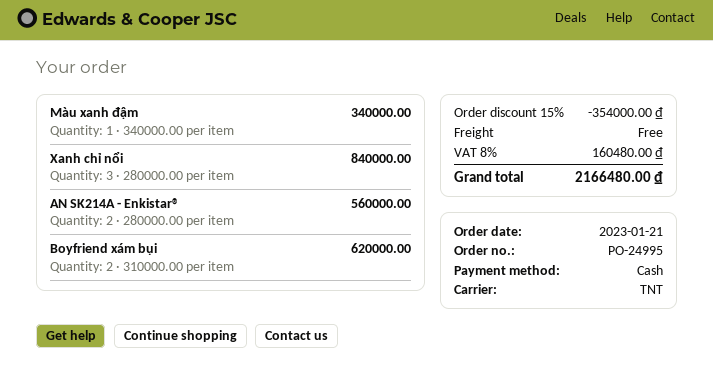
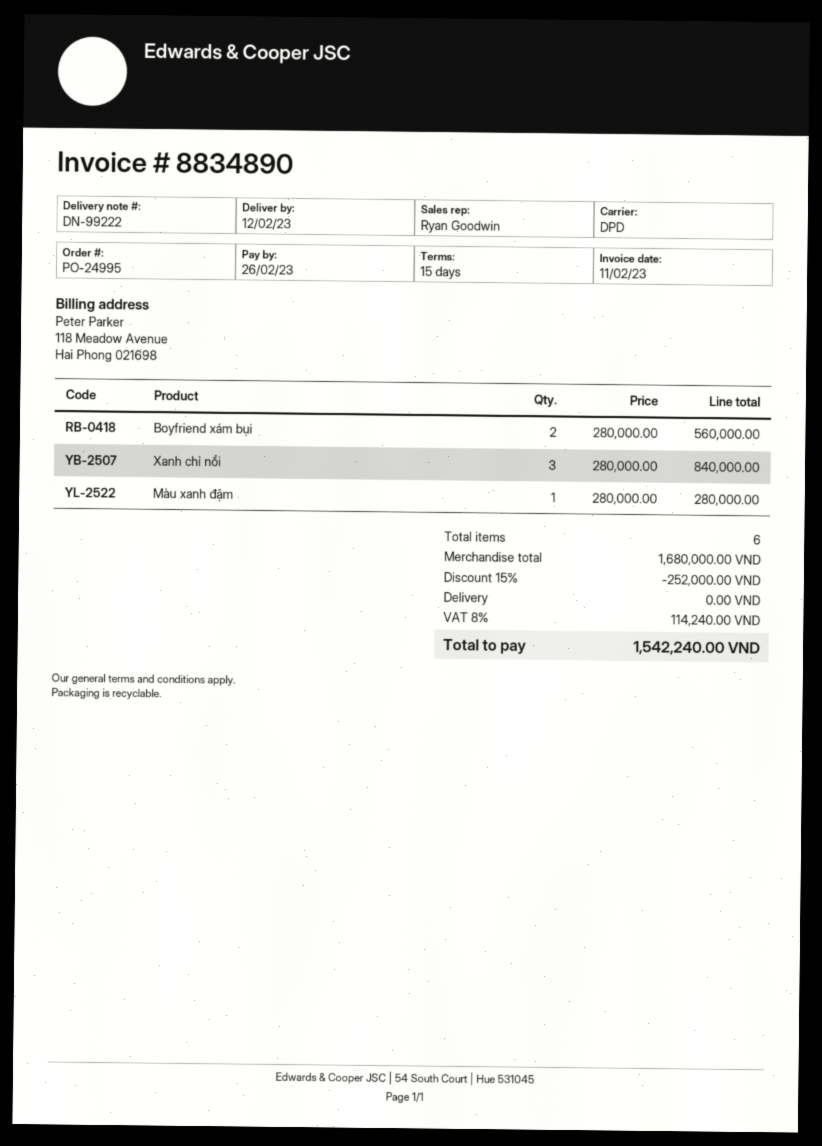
shipping method: TNT -> DPD
Màu xanh đậm: 1 x 340000.00 = 340000.00 -> 1 x 280000.00 = 280000.00
AN SK214A - Enkistar®: 2 x 280000.00 = 560000.00 -> none
Boyfriend xám bụi: 2 x 310000.00 = 620000.00 -> 2 x 280000.00 = 560000.00
discount: 15% = 354000.00 -> 15% = 252000.00
tax: 8% = 160480.00 -> 8% = 114240.00
total: 2166480.00 -> 1542240.00

